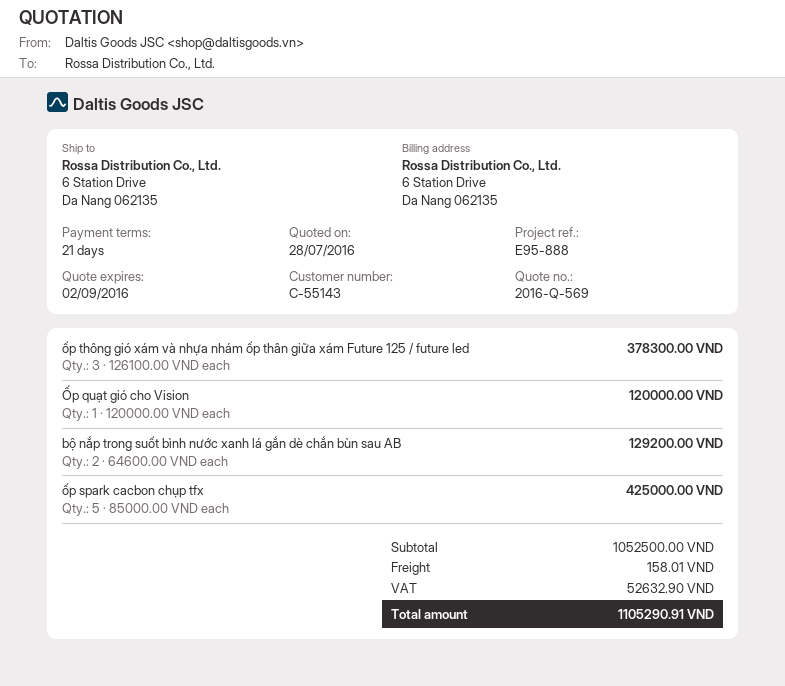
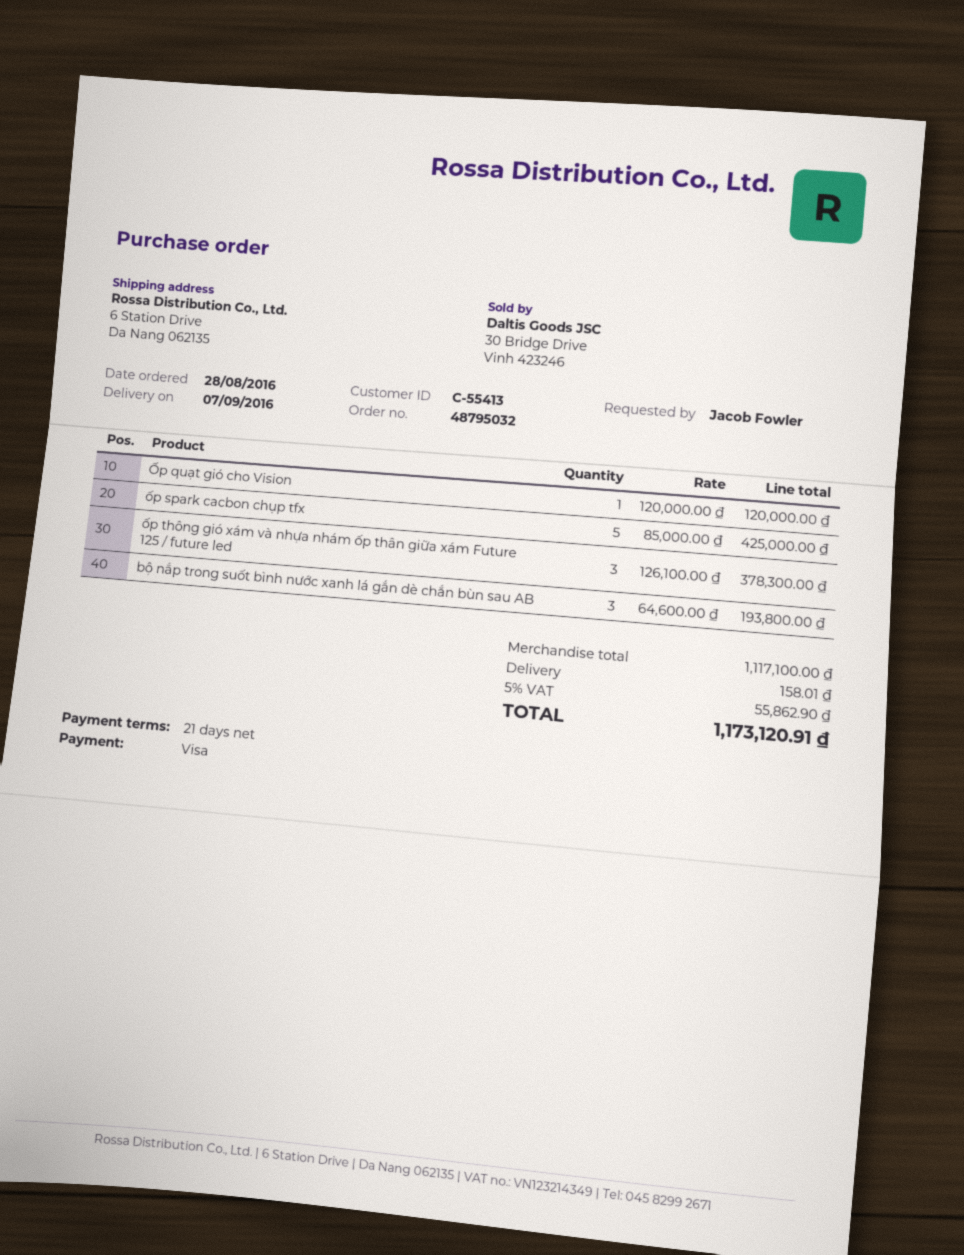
customer number: C-55143 -> C-55413
bộ nắp trong suốt bình nước xanh lá gắn dè chắn bùn sau AB: 2 x 64600.00 = 129200.00 -> 3 x 64600.00 = 193800.00
subtotal: 1052500.00 -> 1117100.00
tax: 52632.90 -> 55862.90
total: 1105290.91 -> 1173120.91

